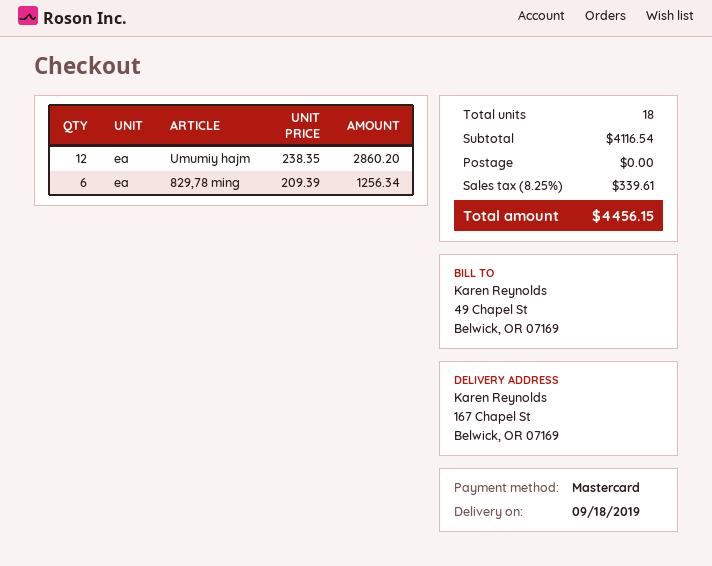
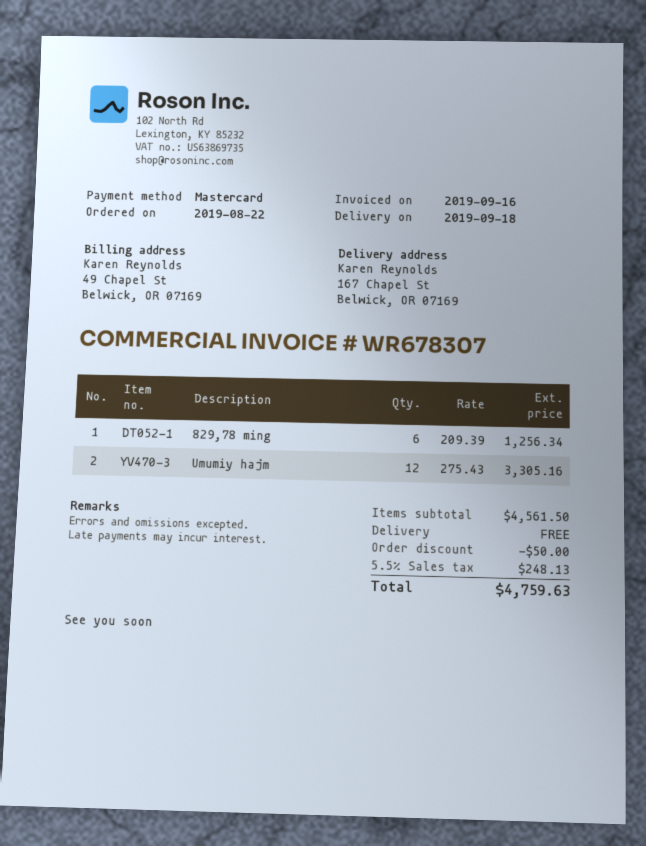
Umumiy hajm: 12 x 238.35 = 2860.20 -> 12 x 275.43 = 3305.16
subtotal: 4116.54 -> 4561.50
discount: none -> 50.00
tax: 8.25% = 339.61 -> 5.5% = 248.13
total: 4456.15 -> 4759.63

